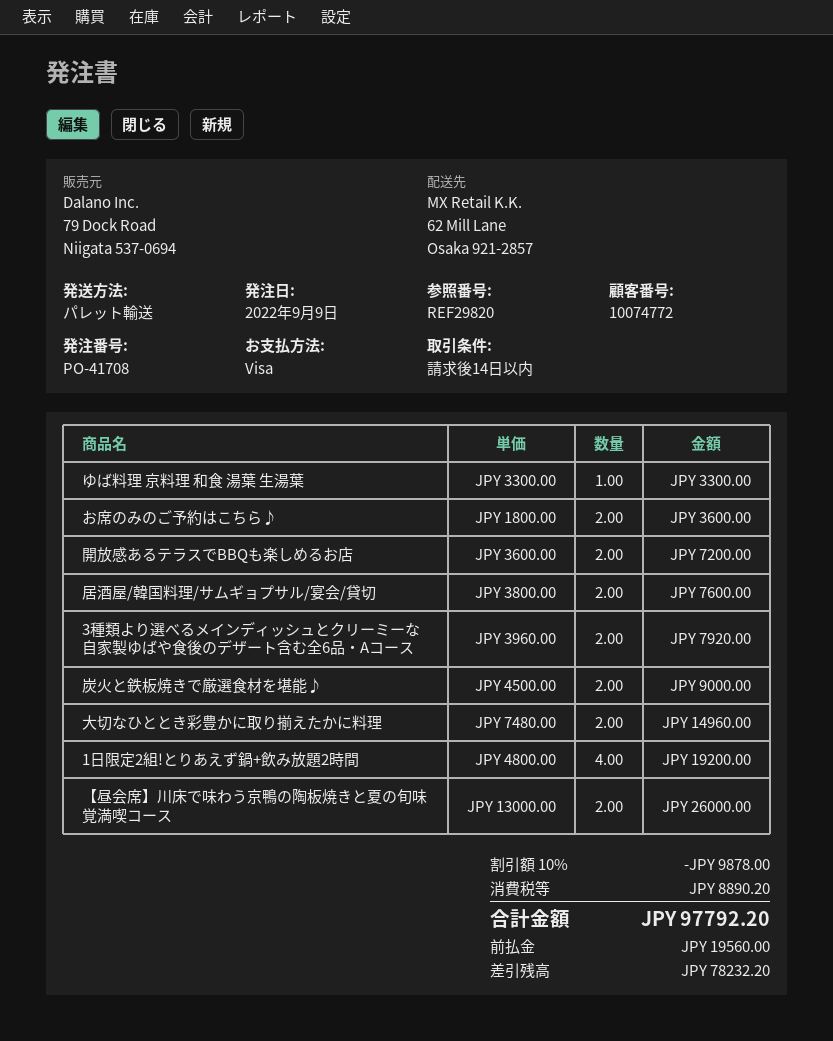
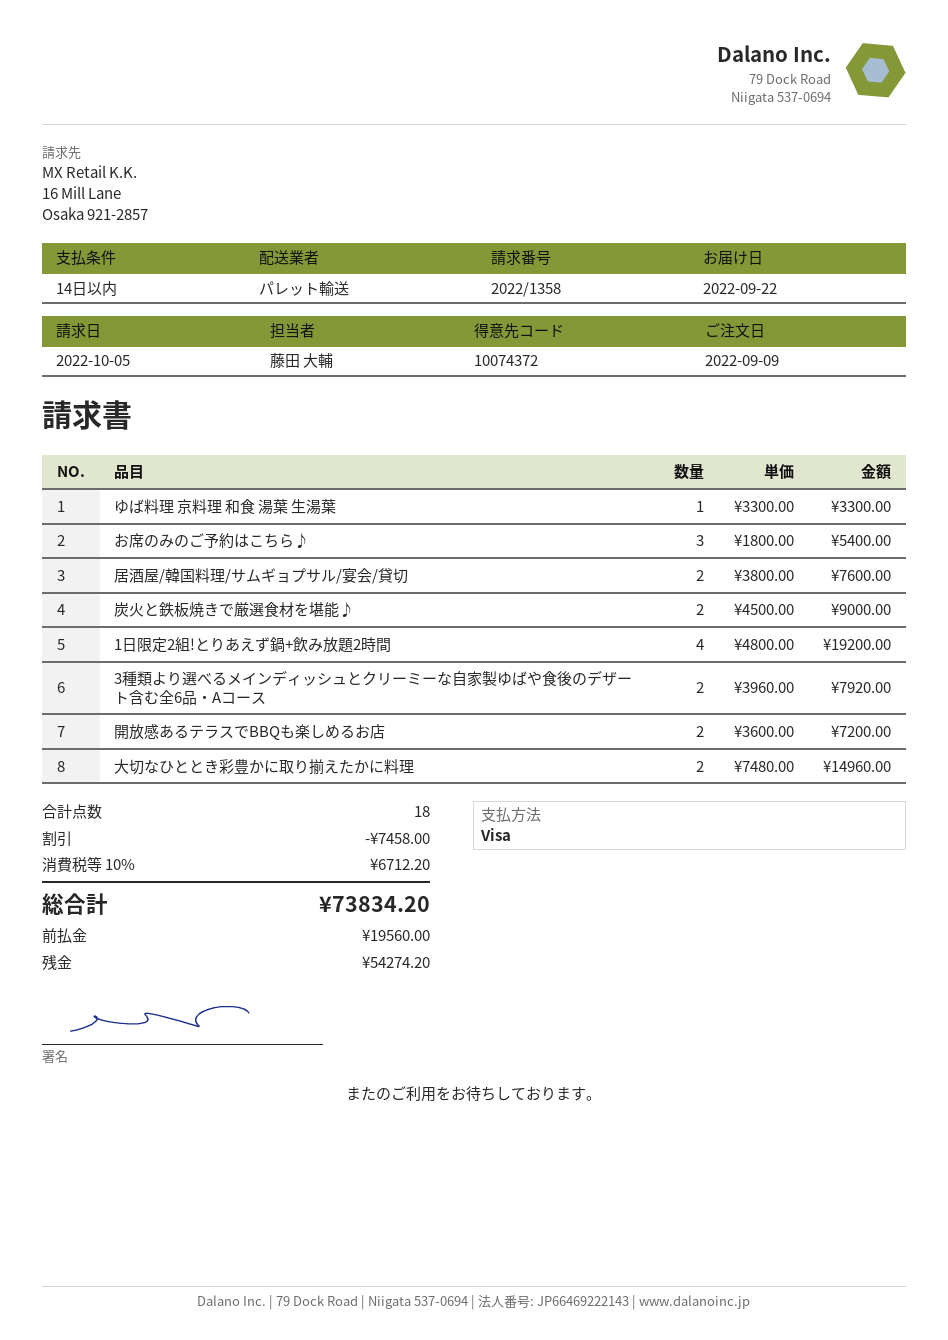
customer number: 10074772 -> 10074372
お席のみのご予約はこちら♪: 2 x 1800.00 = 3600.00 -> 3 x 1800.00 = 5400.00
【昼会席】川床で味わう京鴨の陶板焼きと夏の旬味覚満喫コース: 2 x 13000.00 = 26000.00 -> none
discount: 9878.00 -> 7458.00
tax: 8890.20 -> 6712.20
total: 97792.20 -> 73834.20
balance: 78232.20 -> 54274.20

